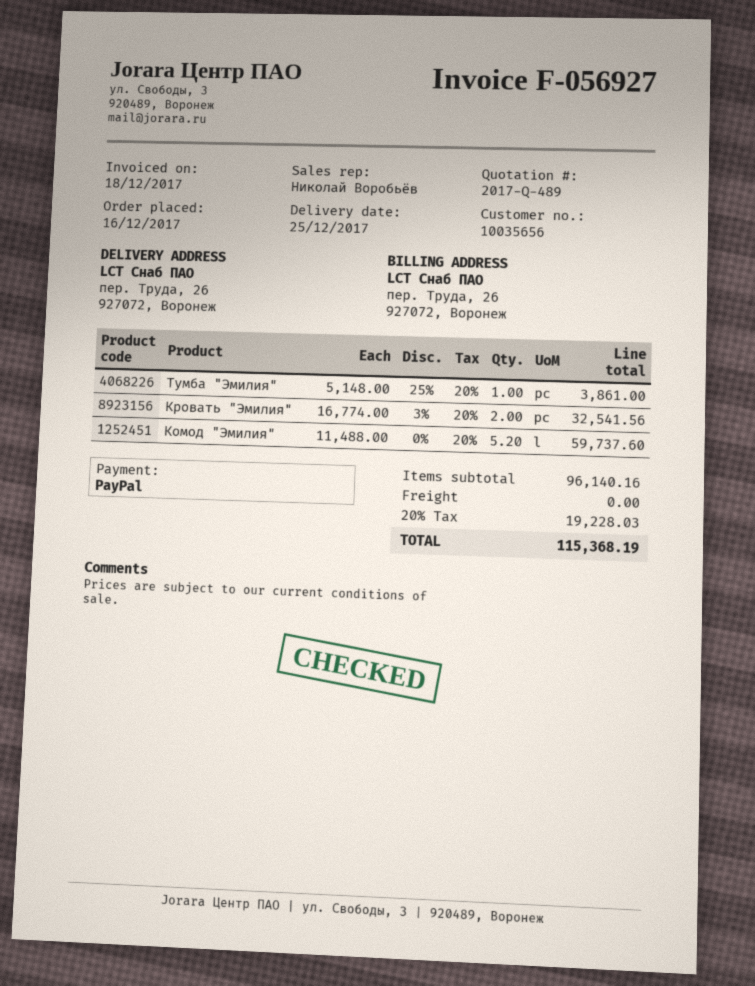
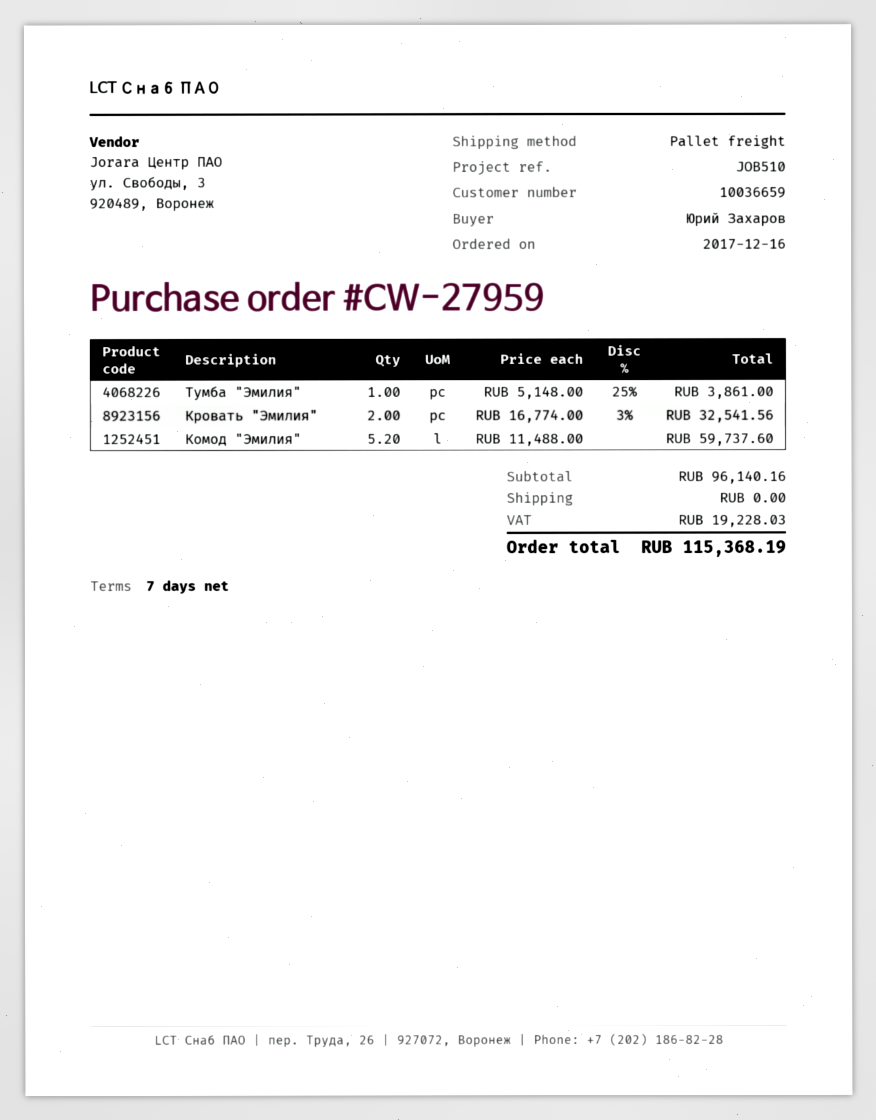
customer number: 10035656 -> 10036659

